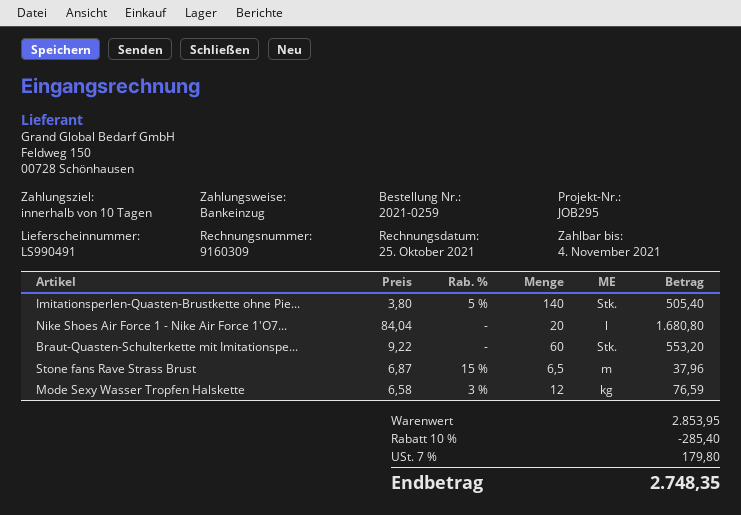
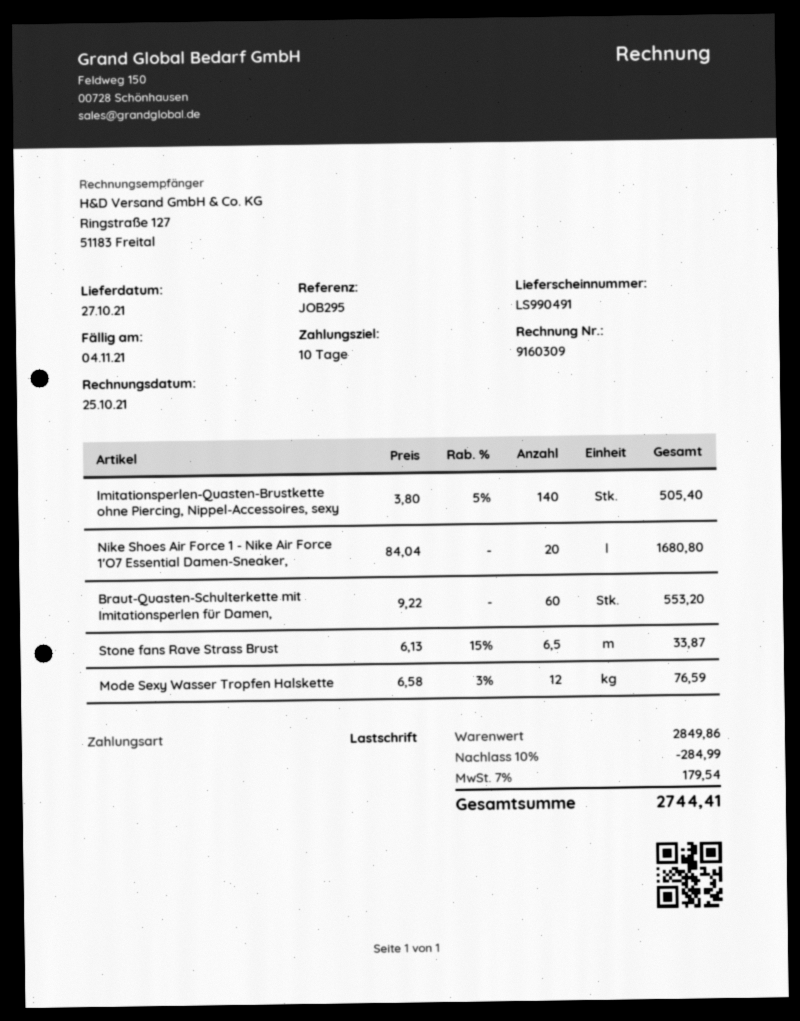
Stone fans Rave Strass Brust: 6.5 x 6.87 - 15% = 37.96 -> 6.5 x 6.13 - 15% = 33.87
subtotal: 2853.95 -> 2849.86
discount: 10% = 285.40 -> 10% = 284.99
tax: 7% = 179.80 -> 7% = 179.54
total: 2748.35 -> 2744.41

